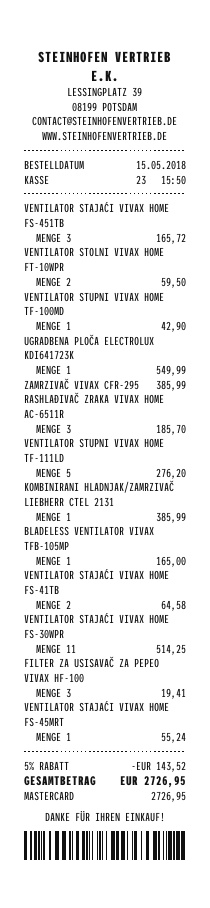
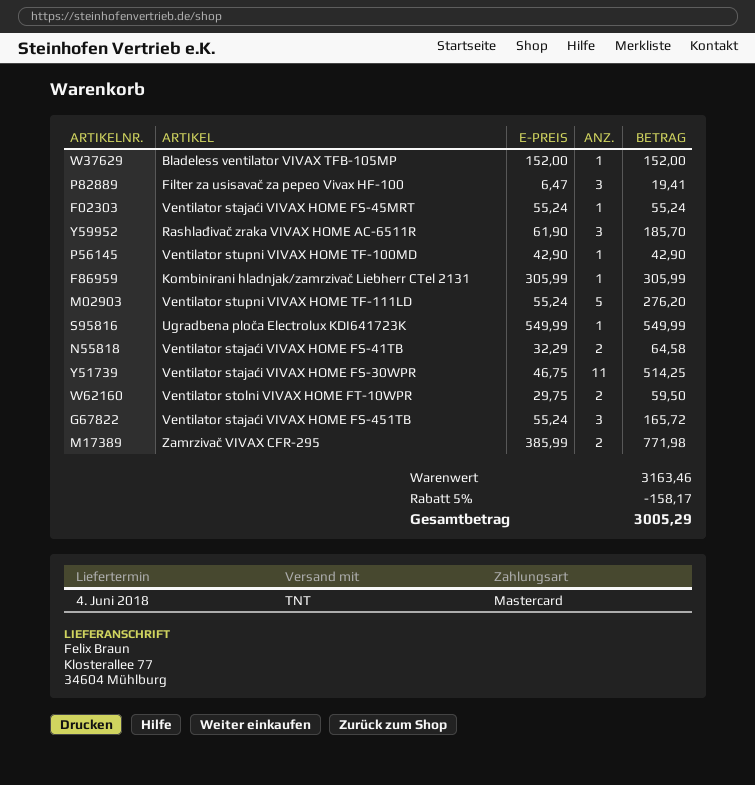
ZAMRZIVAČ VIVAX CFR-295: 1 for 385.99 -> 2 for 771.98
KOMBINIRANI HLADNJAK/ZAMRZIVAČ LIEBHERR CTEL 2131: 1 for 385.99 -> 1 for 305.99
BLADELESS VENTILATOR VIVAX TFB-105MP: 1 for 165.00 -> 1 for 152.00
discount: 5% = 143.52 -> 5% = 158.17
total: 2726.95 -> 3005.29

